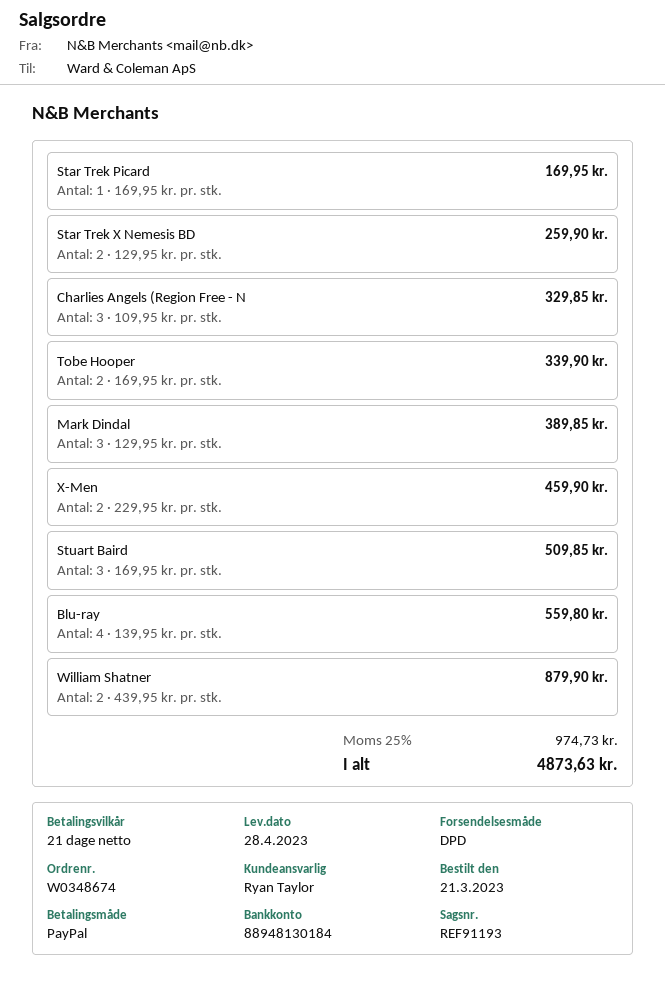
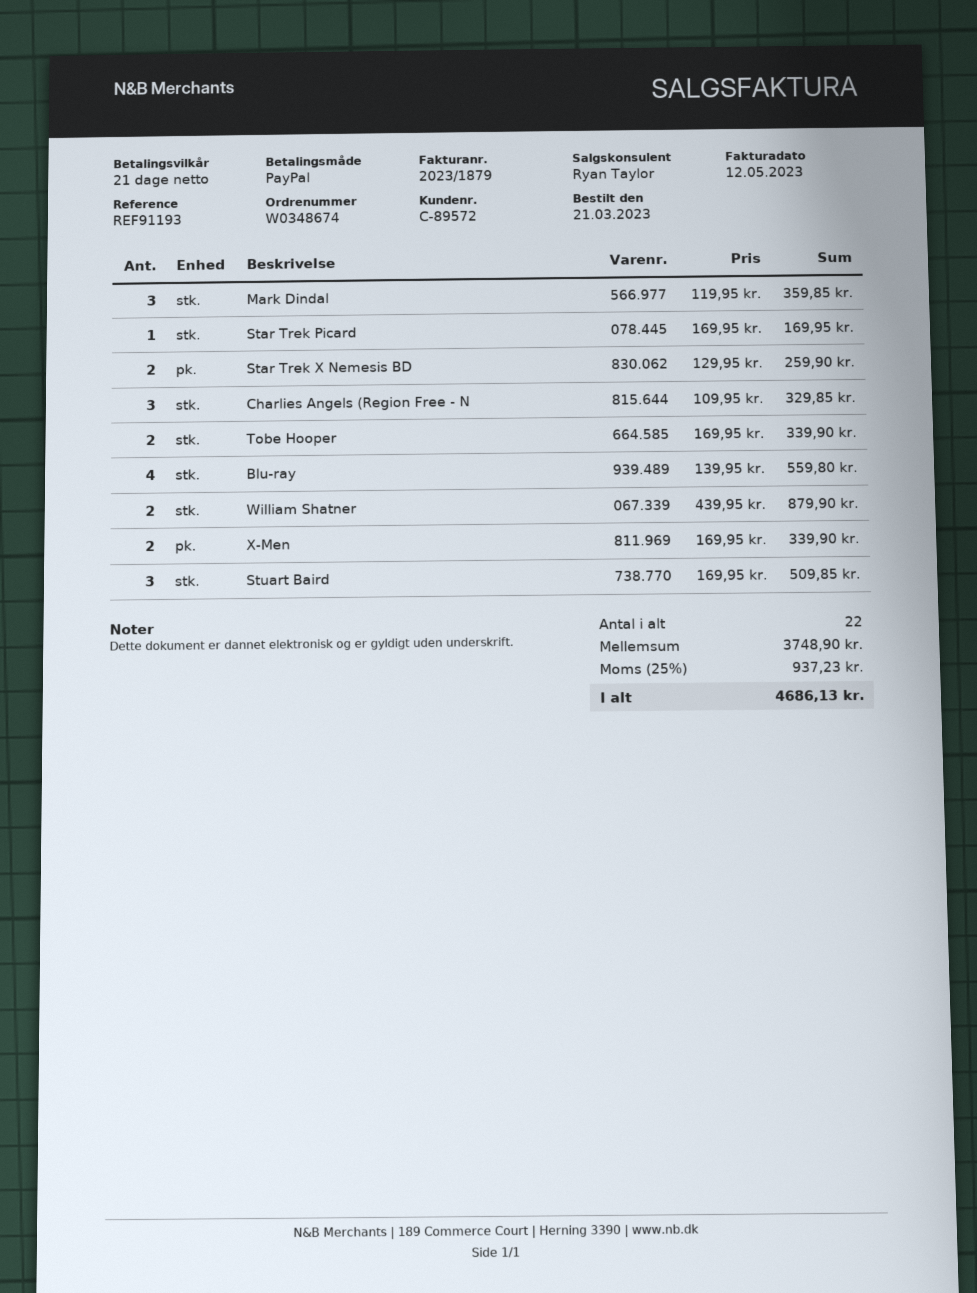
Mark Dindal: 3 x 129.95 = 389.85 -> 3 x 119.95 = 359.85
X-Men: 2 x 229.95 = 459.90 -> 2 x 169.95 = 339.90
tax: 25% = 974.73 -> 25% = 937.23
total: 4873.63 -> 4686.13

